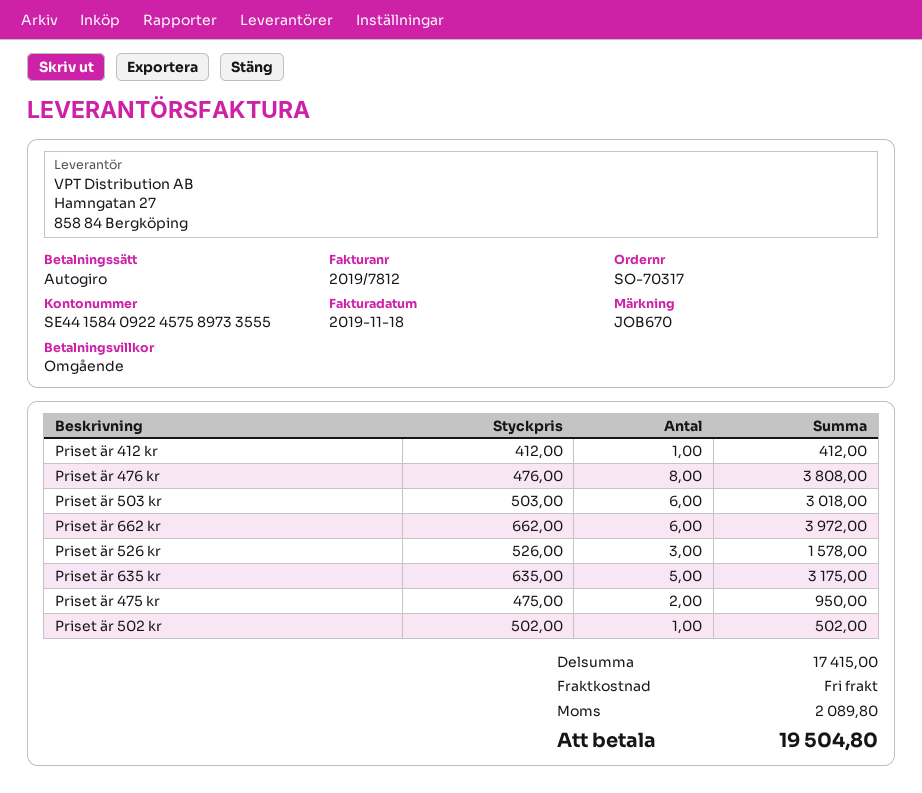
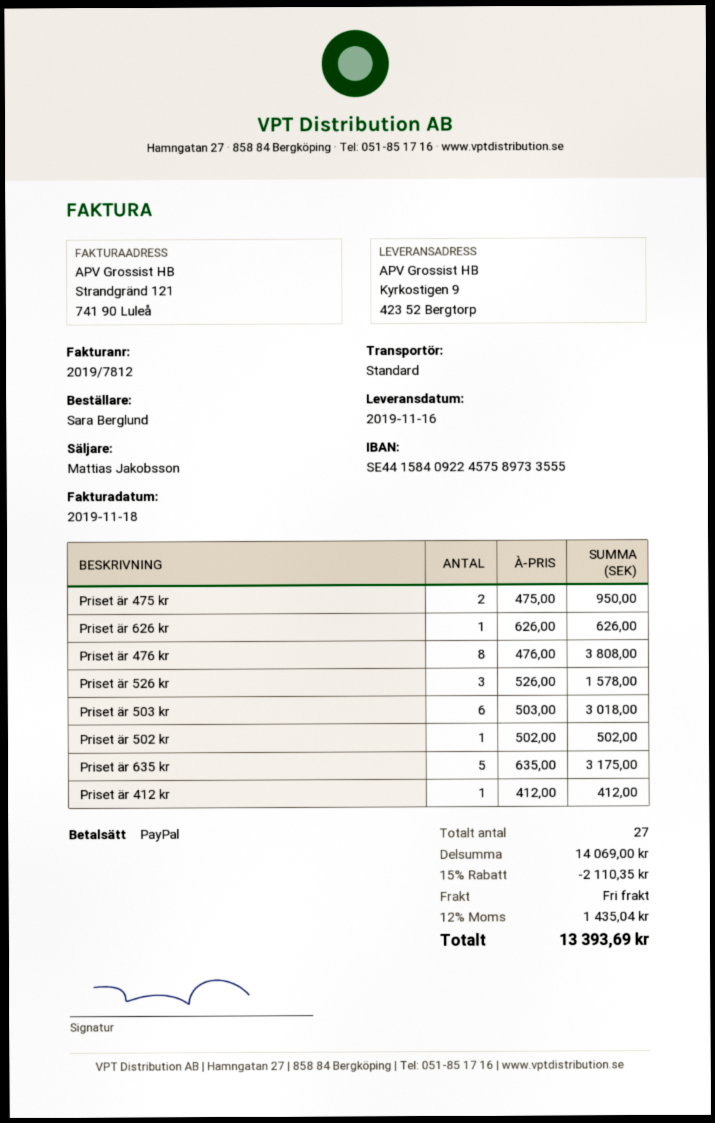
payment method: direct debit -> PayPal
Priset är 662 kr: 6 x 662.00 = 3972.00 -> none
Priset är 626 kr: none -> 1 x 626.00 = 626.00
subtotal: 17415.00 -> 14069.00
discount: none -> 15% = 2110.35
tax: 2089.80 -> 1435.04
total: 19504.80 -> 13393.69

